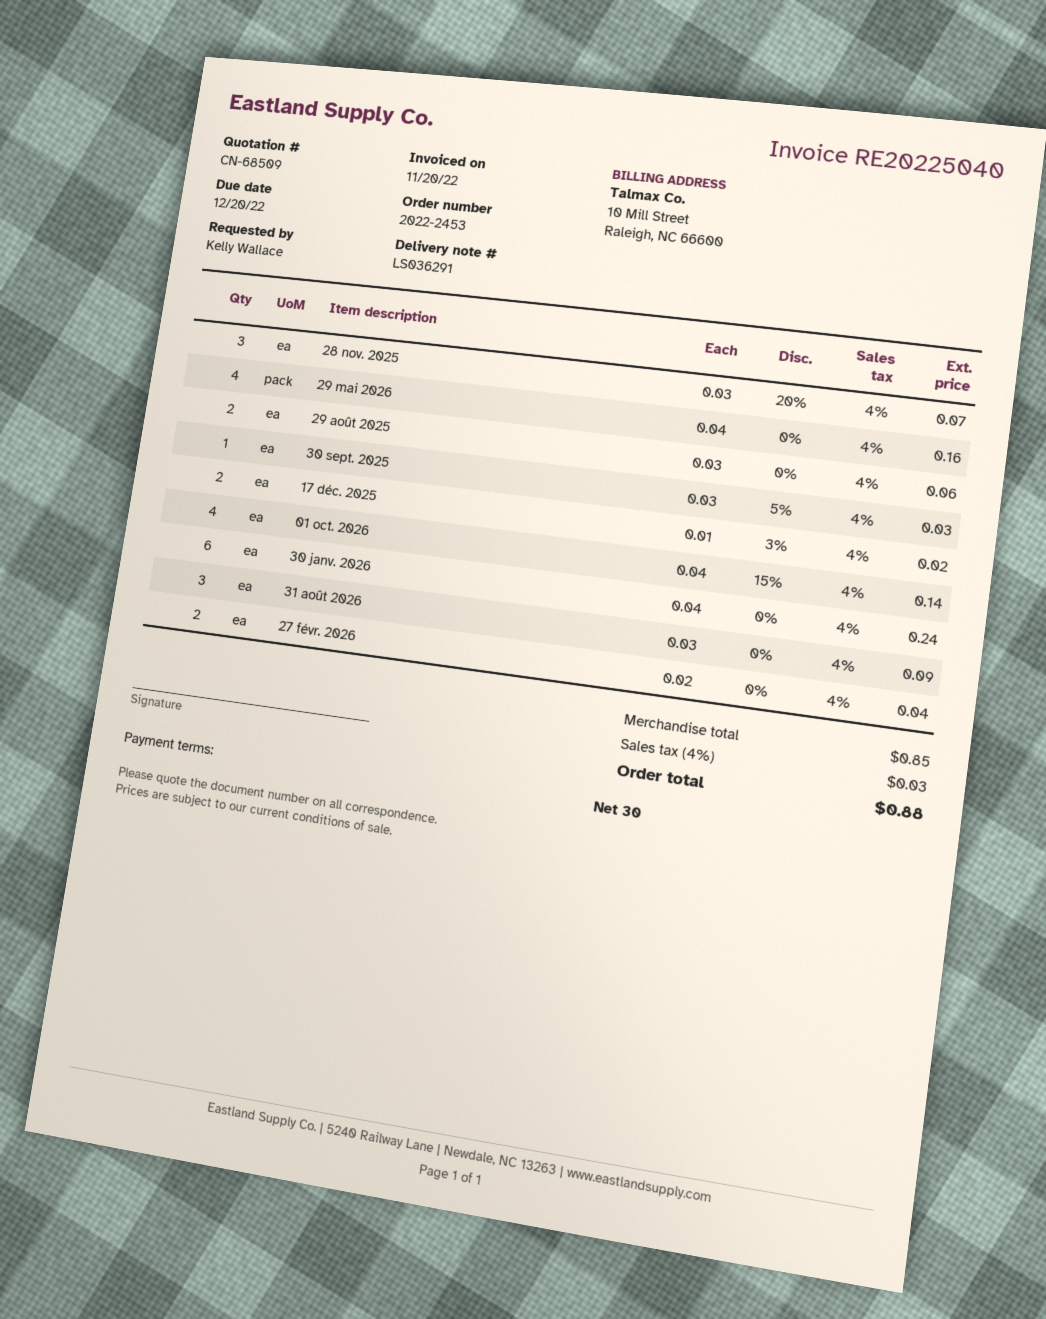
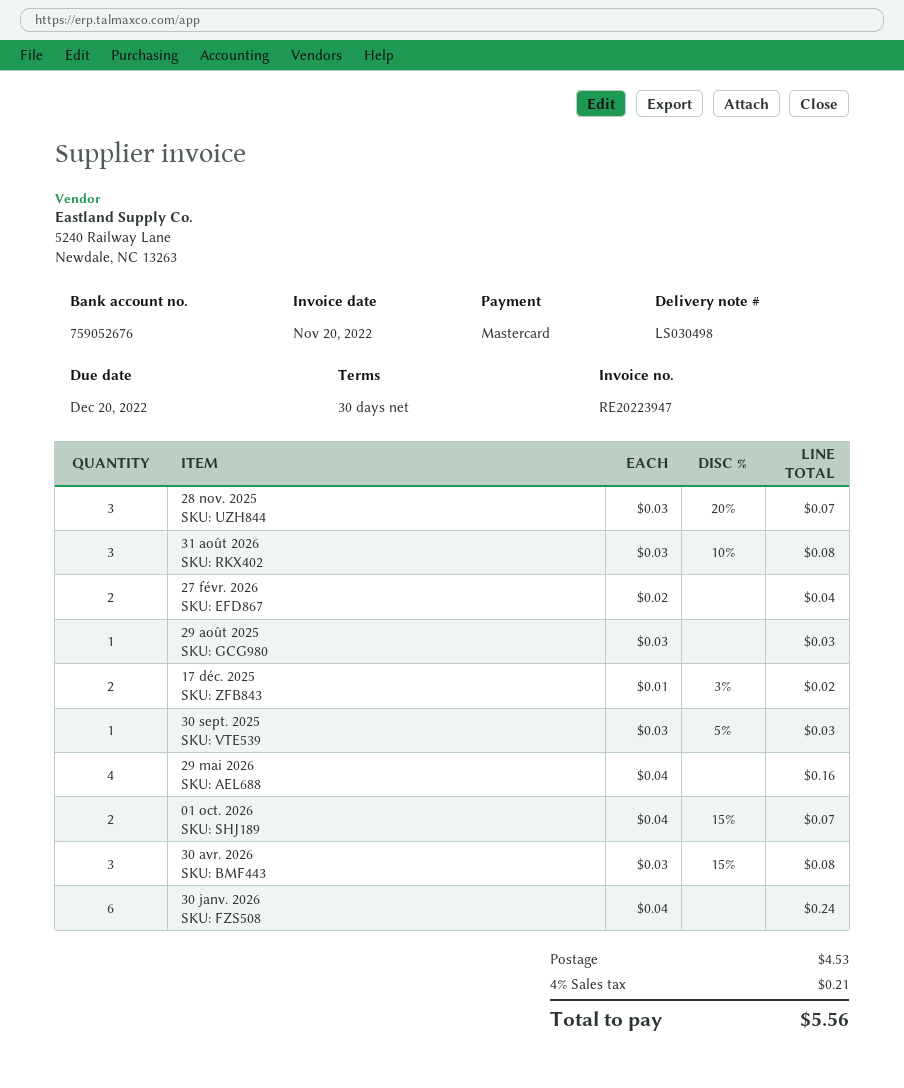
delivery note number: LS036291 -> LS030498
invoice number: RE20225040 -> RE20223947
29 août 2025: 2 x 0.03 = 0.06 -> 1 x 0.03 = 0.03
01 oct. 2026: 4 x 0.04 - 15% = 0.14 -> 2 x 0.04 - 15% = 0.07
31 août 2026: 3 x 0.03 = 0.09 -> 3 x 0.03 - 10% = 0.08
30 avr. 2026: none -> 3 x 0.03 - 15% = 0.08
shipping: none -> 4.53
tax: 4% = 0.03 -> 4% = 0.21
total: 0.88 -> 5.56

